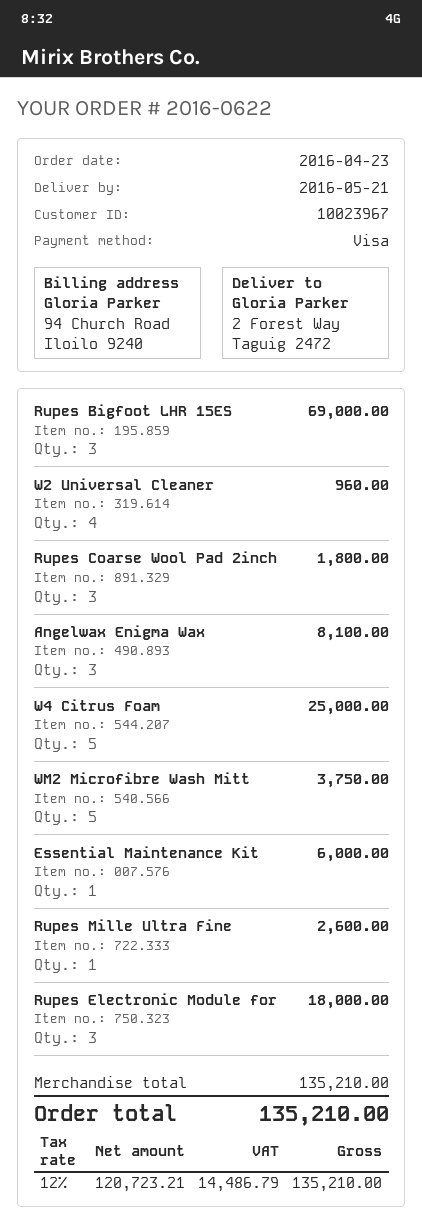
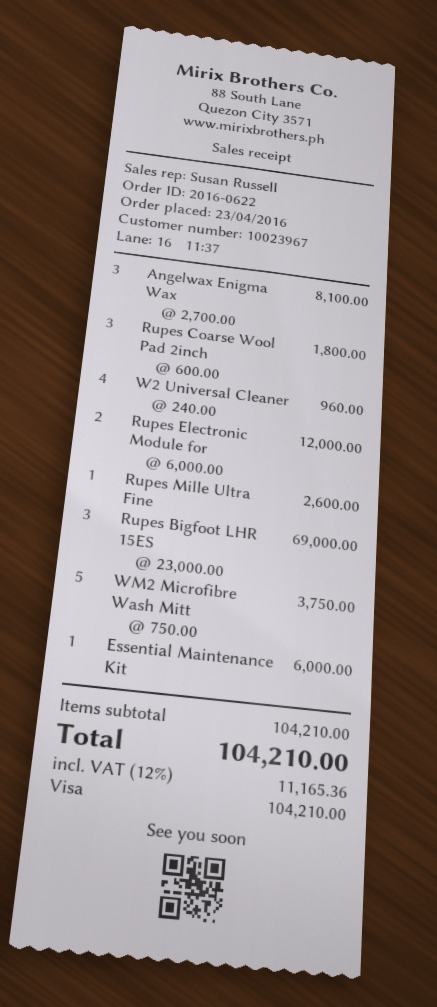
W4 Citrus Foam: 5 for 25000.00 -> none
Rupes Electronic Module for: 3 for 18000.00 -> 2 for 12000.00
subtotal: 135210.00 -> 104210.00
tax: 12% = 14486.79 -> 12% = 11165.36
total: 135210.00 -> 104210.00

